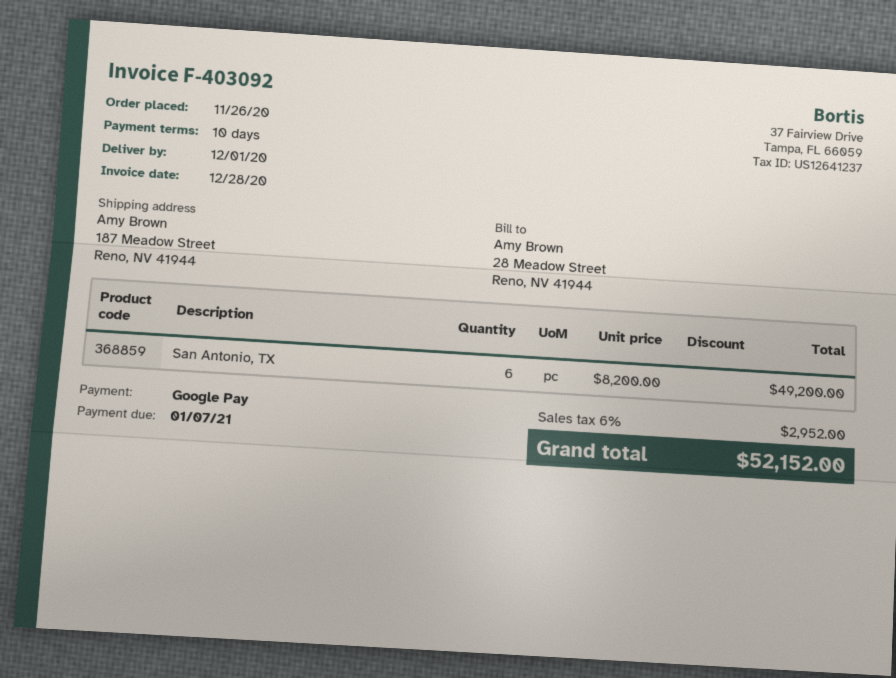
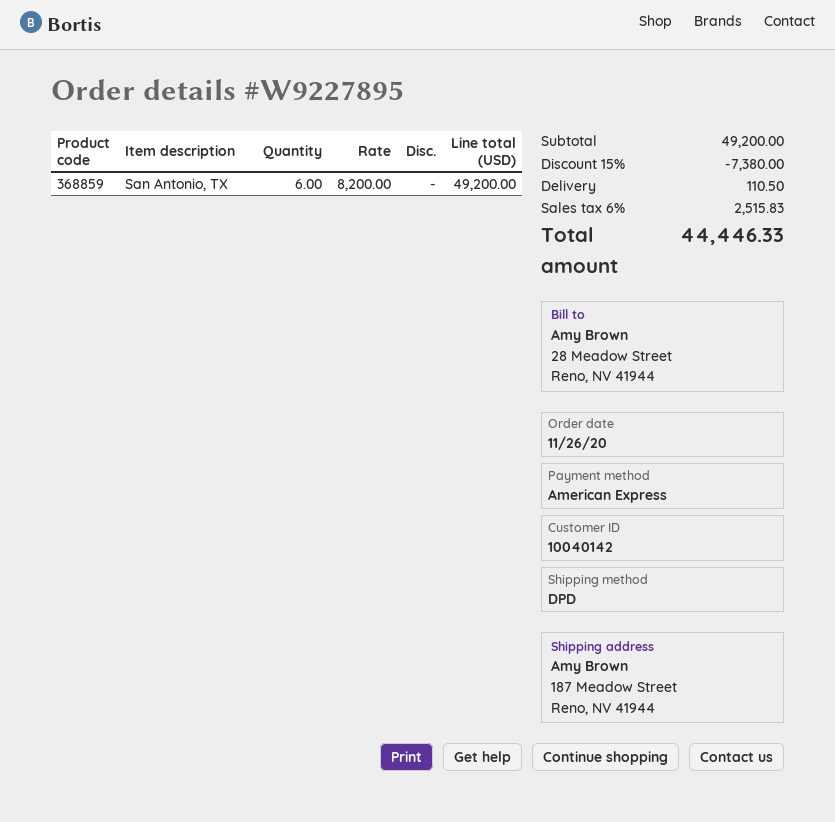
payment method: Google Pay -> American Express
discount: none -> 15% = 7380.00
shipping: none -> 110.50
tax: 6% = 2952.00 -> 6% = 2515.83
total: 52152.00 -> 44446.33

